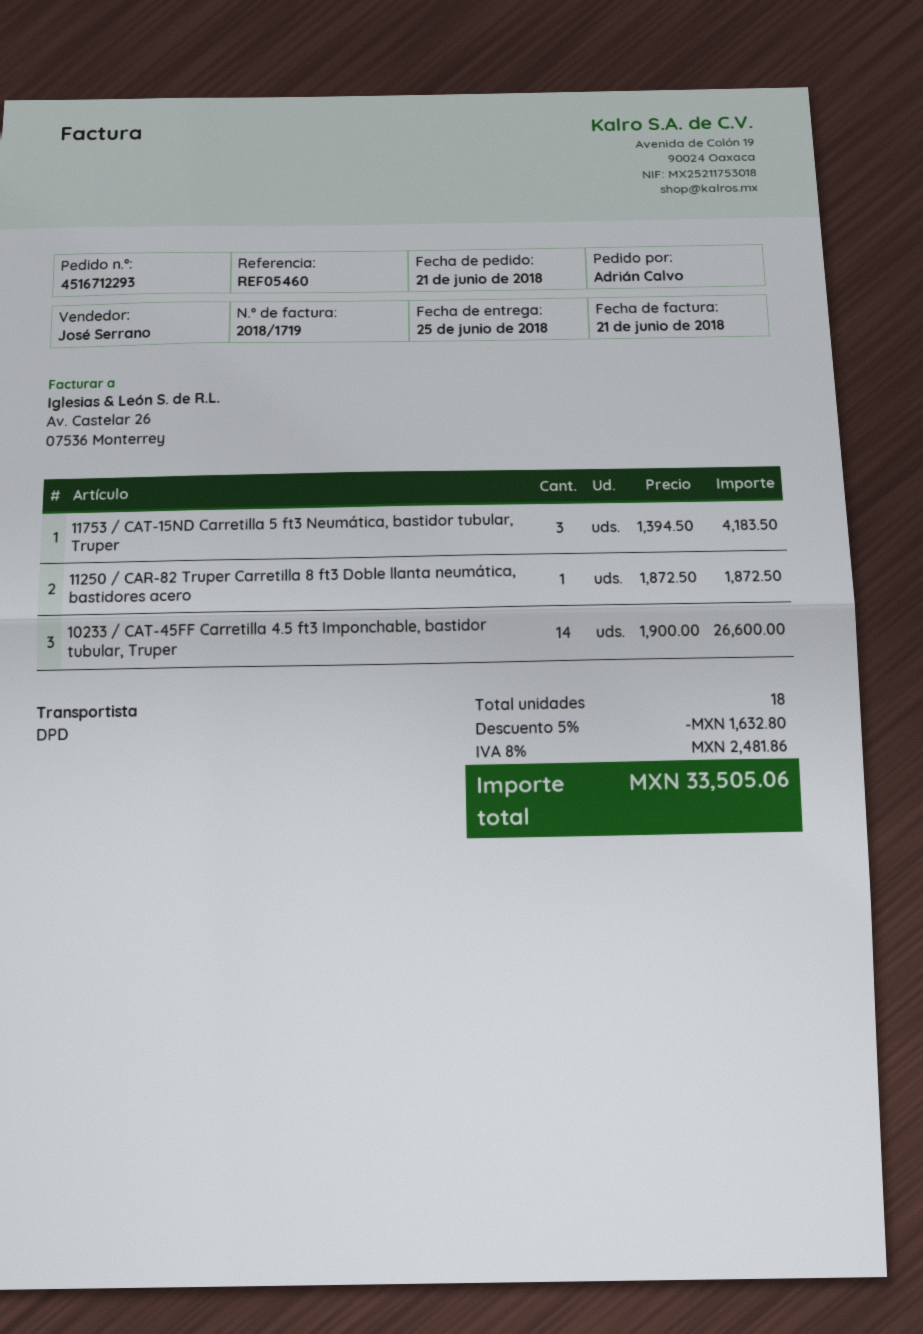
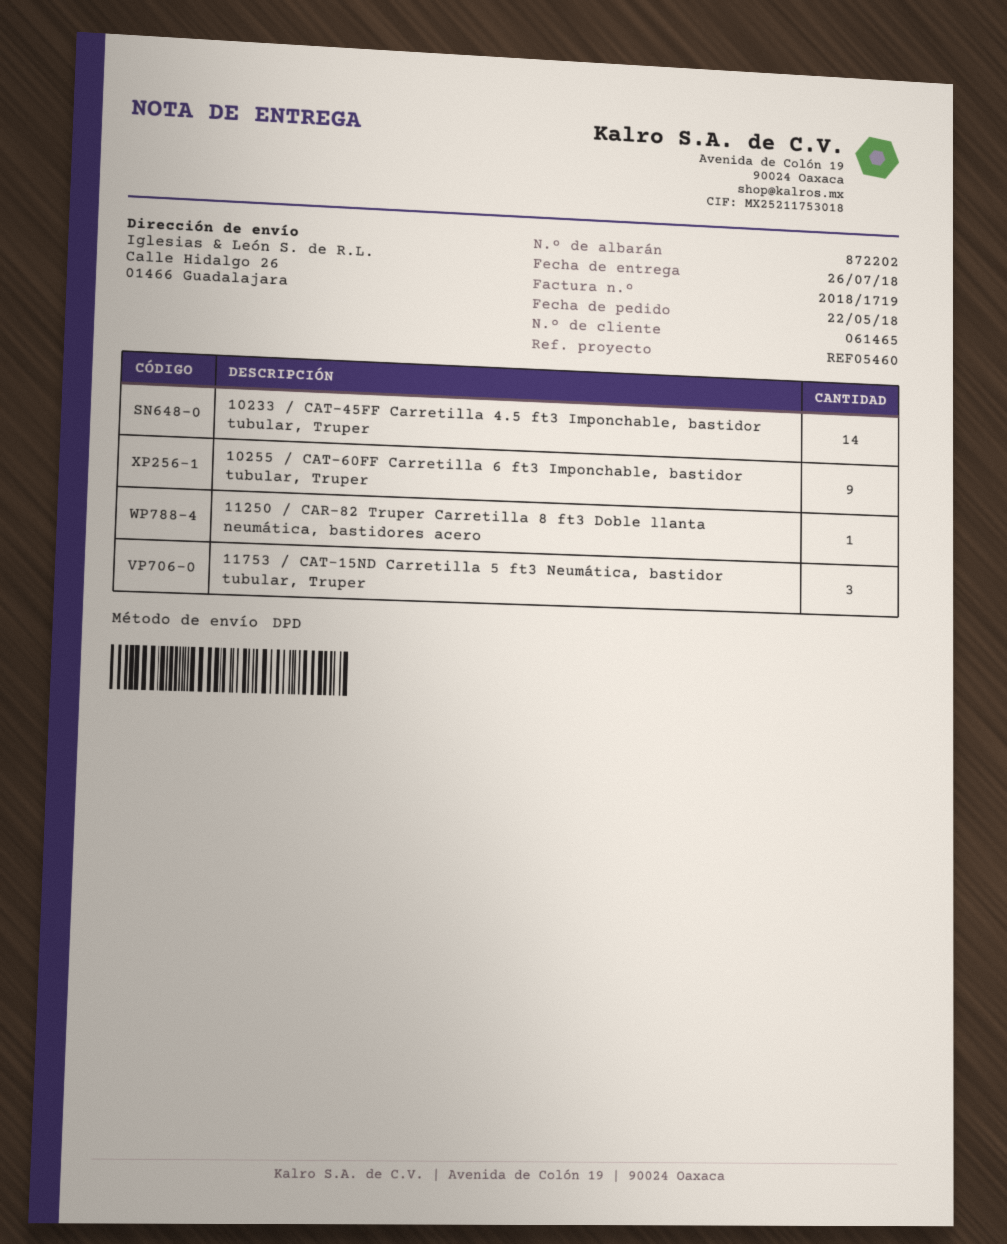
order date: 2018-06-21 -> 2018-05-22
delivery date: 2018-06-25 -> 2018-07-26
10255 / CAT-60FF Carretilla 6 ft3 Imponchable, bastidor tubular, Truper: none -> 9

